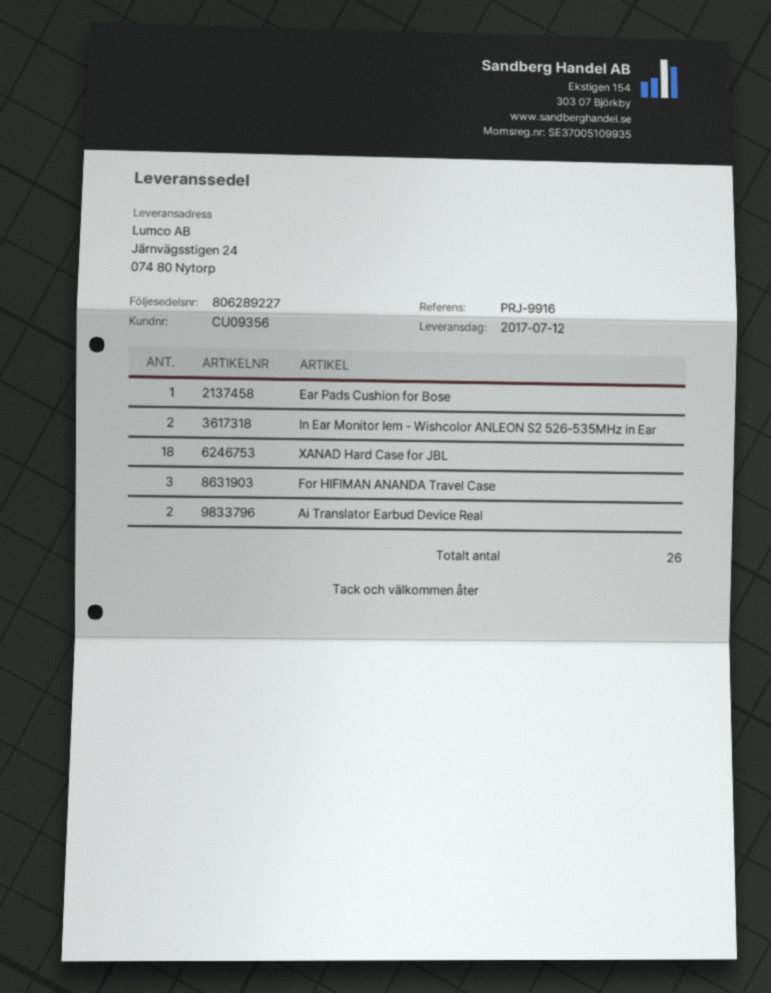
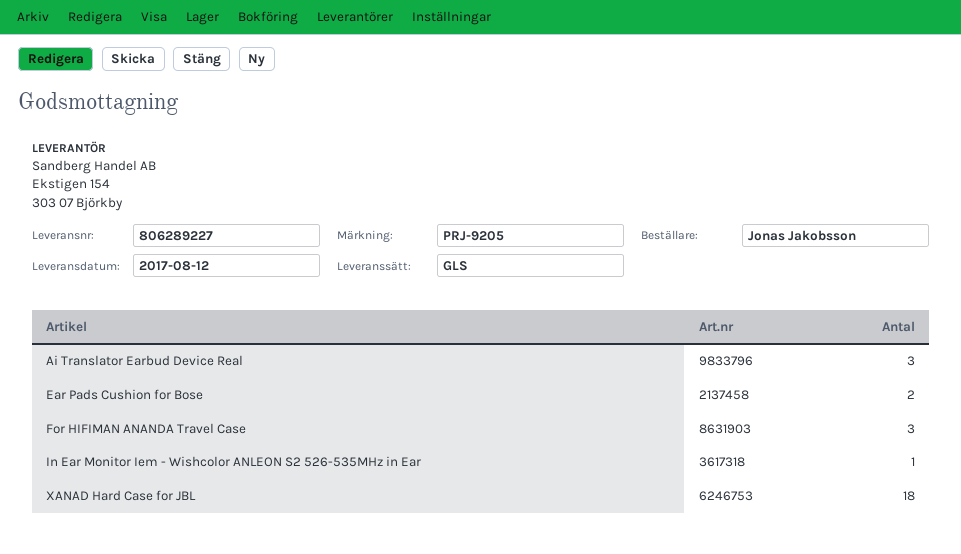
delivery date: 2017-07-12 -> 2017-08-12
reference: PRJ-9916 -> PRJ-9205
Ear Pads Cushion for Bose: 1 -> 2
In Ear Monitor Iem - Wishcolor ANLEON S2 526-535MHz in Ear: 2 -> 1
Ai Translator Earbud Device Real: 2 -> 3

